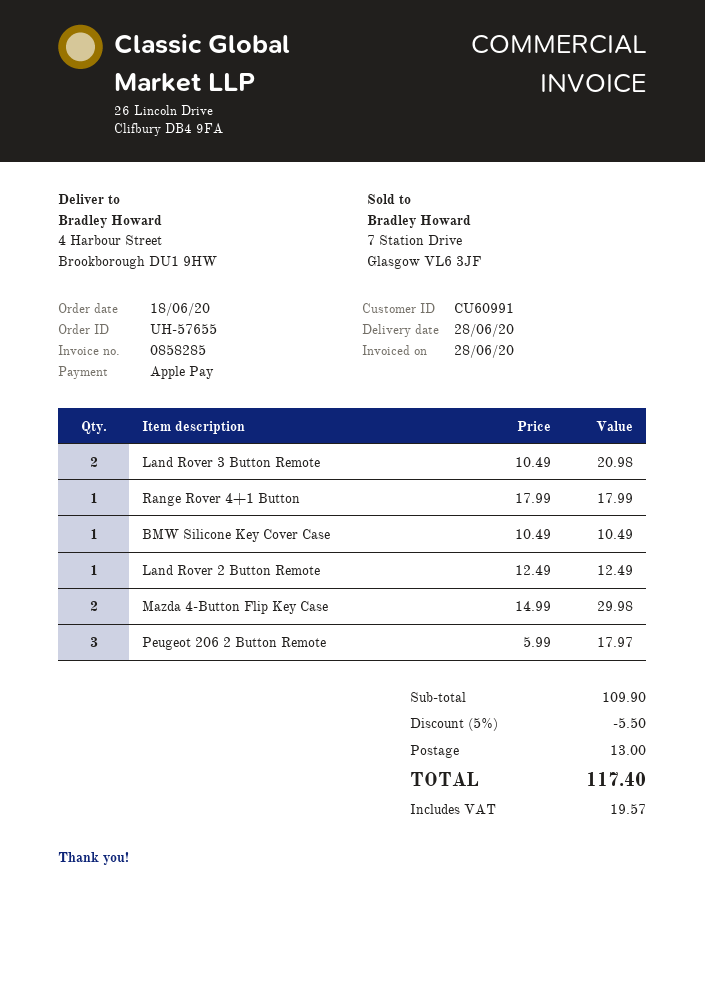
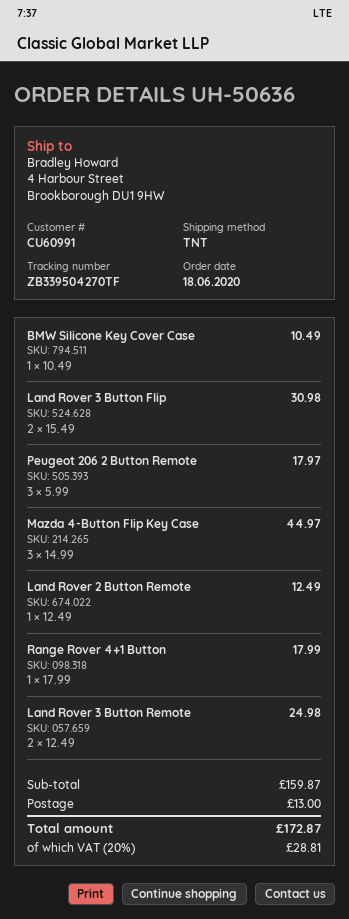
order number: UH-57655 -> UH-50636
Land Rover 3 Button Remote: 2 x 10.49 = 20.98 -> 2 x 12.49 = 24.98
Mazda 4-Button Flip Key Case: 2 x 14.99 = 29.98 -> 3 x 14.99 = 44.97
Land Rover 3 Button Flip: none -> 2 x 15.49 = 30.98
subtotal: 109.90 -> 159.87
discount: 5% = 5.50 -> none
tax: 19.57 -> 28.81
total: 117.40 -> 172.87

